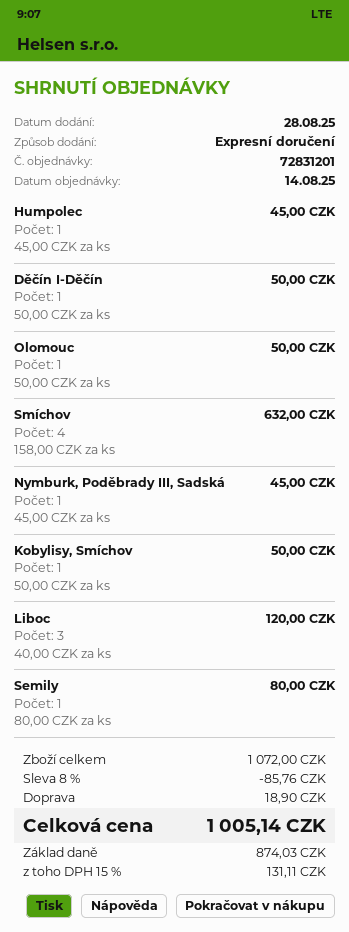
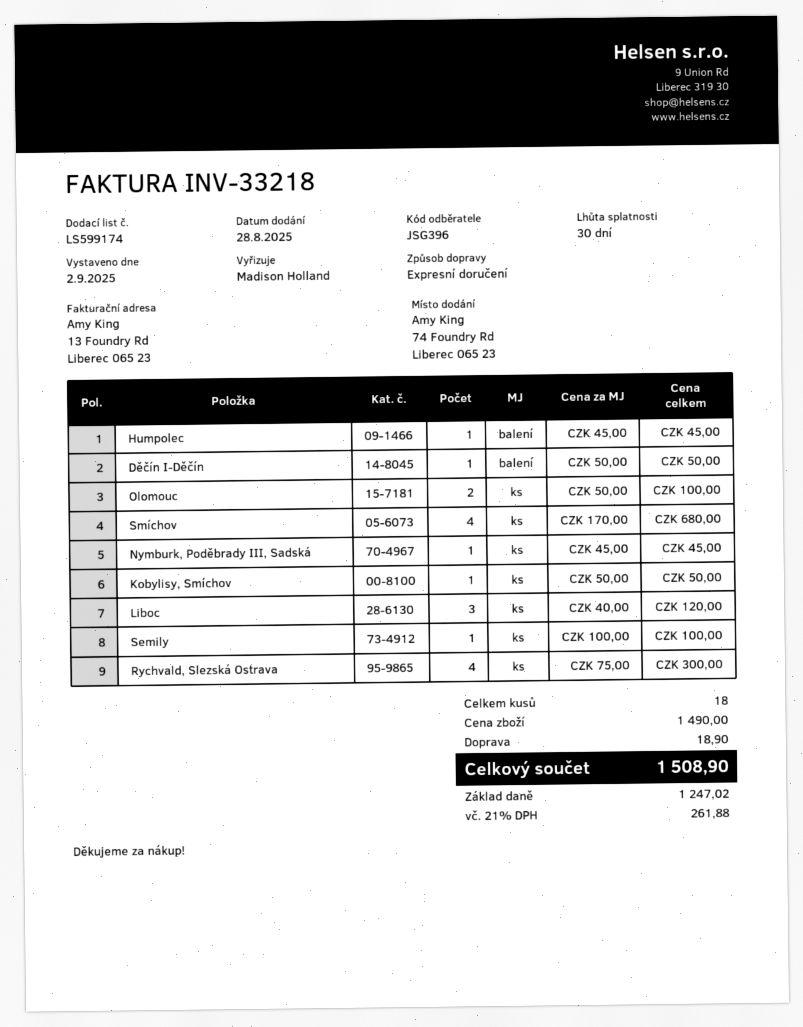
Olomouc: 1 x 50.00 = 50.00 -> 2 x 50.00 = 100.00
Smíchov: 4 x 158.00 = 632.00 -> 4 x 170.00 = 680.00
Semily: 1 x 80.00 = 80.00 -> 1 x 100.00 = 100.00
Rychvald, Slezská Ostrava: none -> 4 x 75.00 = 300.00
subtotal: 1072.00 -> 1490.00
discount: 8% = 85.76 -> none
net: 874.03 -> 1247.02
tax: 15% = 131.11 -> 21% = 261.88
total: 1005.14 -> 1508.90

